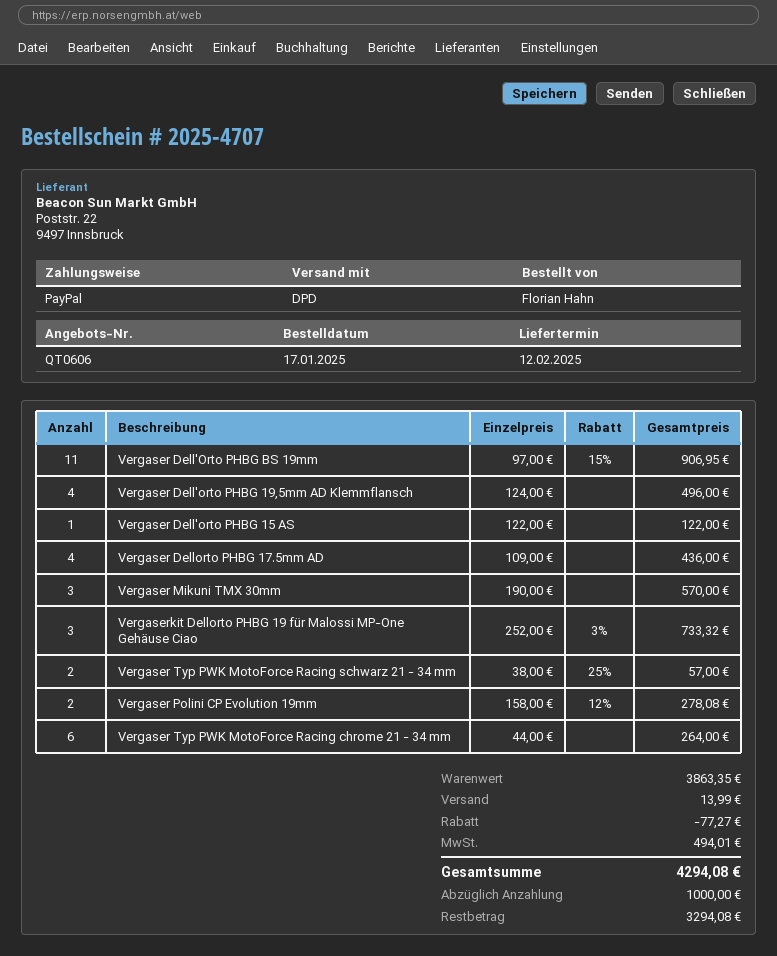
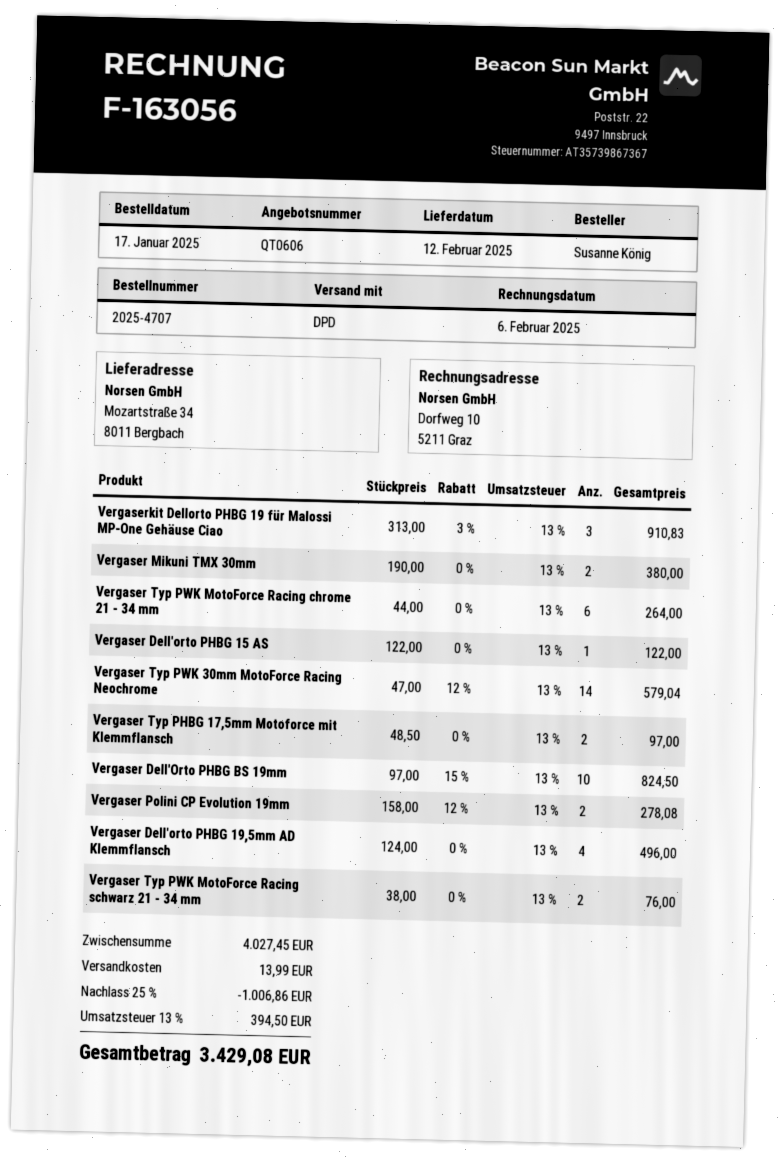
ordered by: Florian Hahn -> Susanne König
Vergaser Dell'Orto PHBG BS 19mm: 11 x 97.00 - 15% = 906.95 -> 10 x 97.00 - 15% = 824.50
Vergaser Dellorto PHBG 17.5mm AD: 4 x 109.00 = 436.00 -> none
Vergaser Mikuni TMX 30mm: 3 x 190.00 = 570.00 -> 2 x 190.00 = 380.00
Vergaserkit Dellorto PHBG 19 für Malossi MP-One Gehäuse Ciao: 3 x 252.00 - 3% = 733.32 -> 3 x 313.00 - 3% = 910.83
Vergaser Typ PWK MotoForce Racing schwarz 21 - 34 mm: 2 x 38.00 - 25% = 57.00 -> 2 x 38.00 = 76.00
Vergaser Typ PWK 30mm MotoForce Racing Neochrome: none -> 14 x 47.00 - 12% = 579.04
Vergaser Typ PHBG 17,5mm Motoforce mit Klemmflansch: none -> 2 x 48.50 = 97.00
subtotal: 3863.35 -> 4027.45
discount: 77.27 -> 1006.86
tax: 494.01 -> 394.50
total: 4294.08 -> 3429.08

